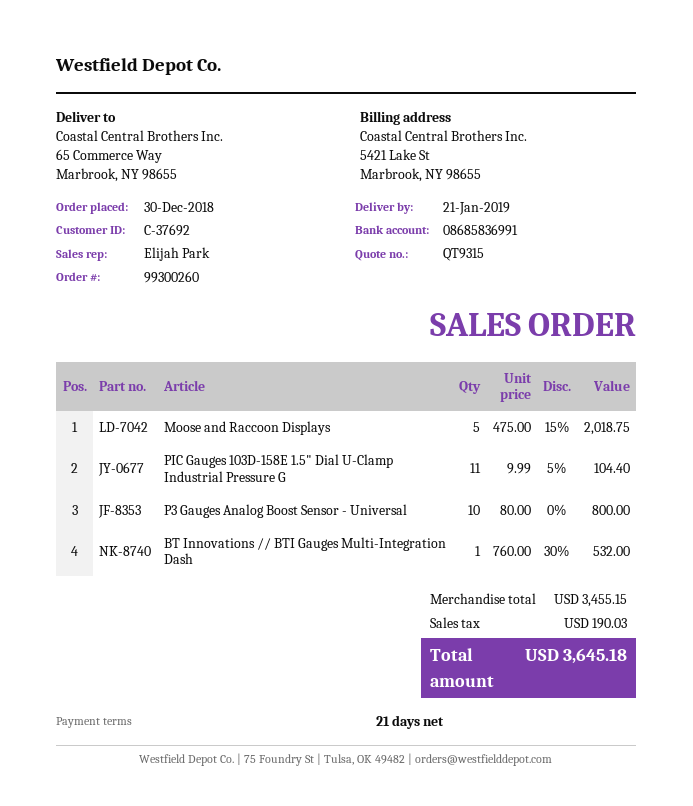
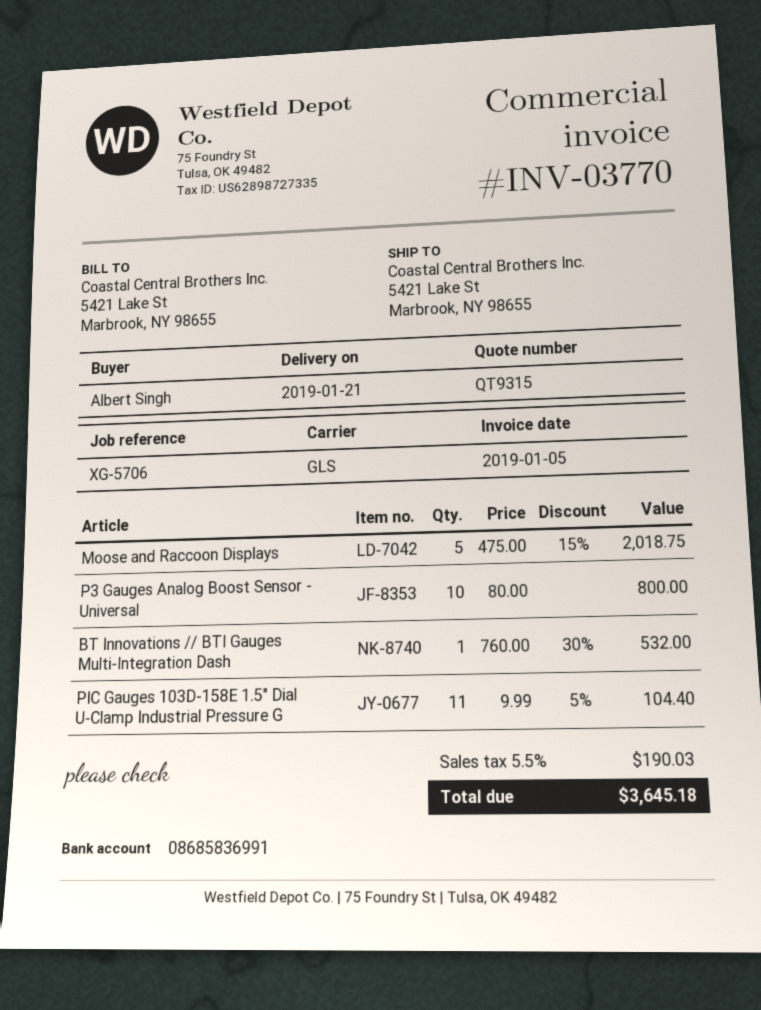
ship to: 65 Commerce Way, Marbrook, NY 98655 -> 5421 Lake St, Marbrook, NY 98655

